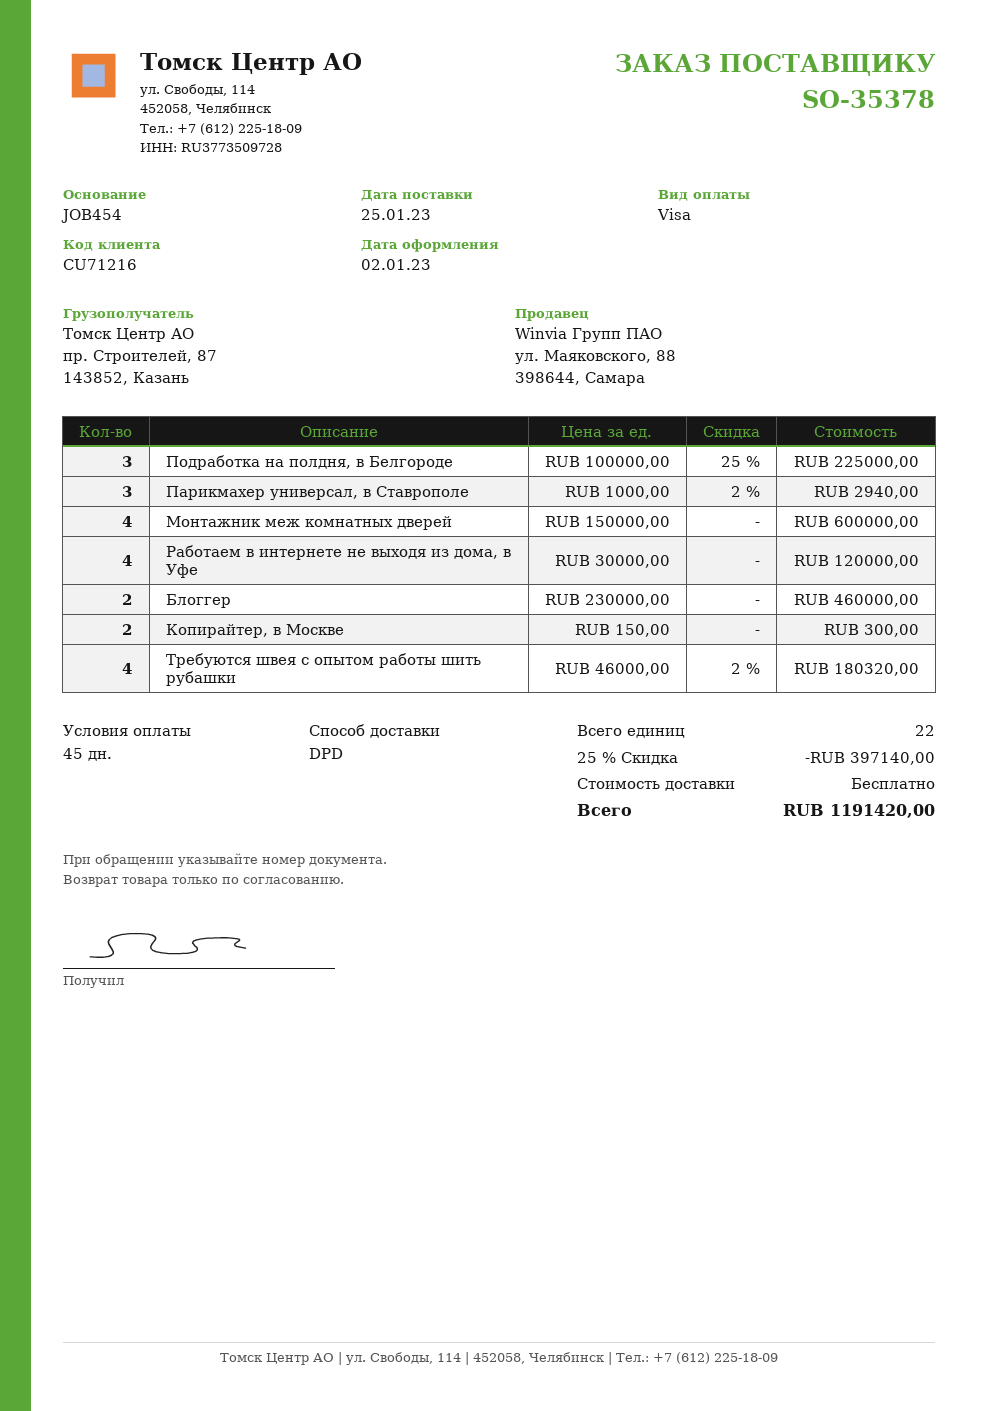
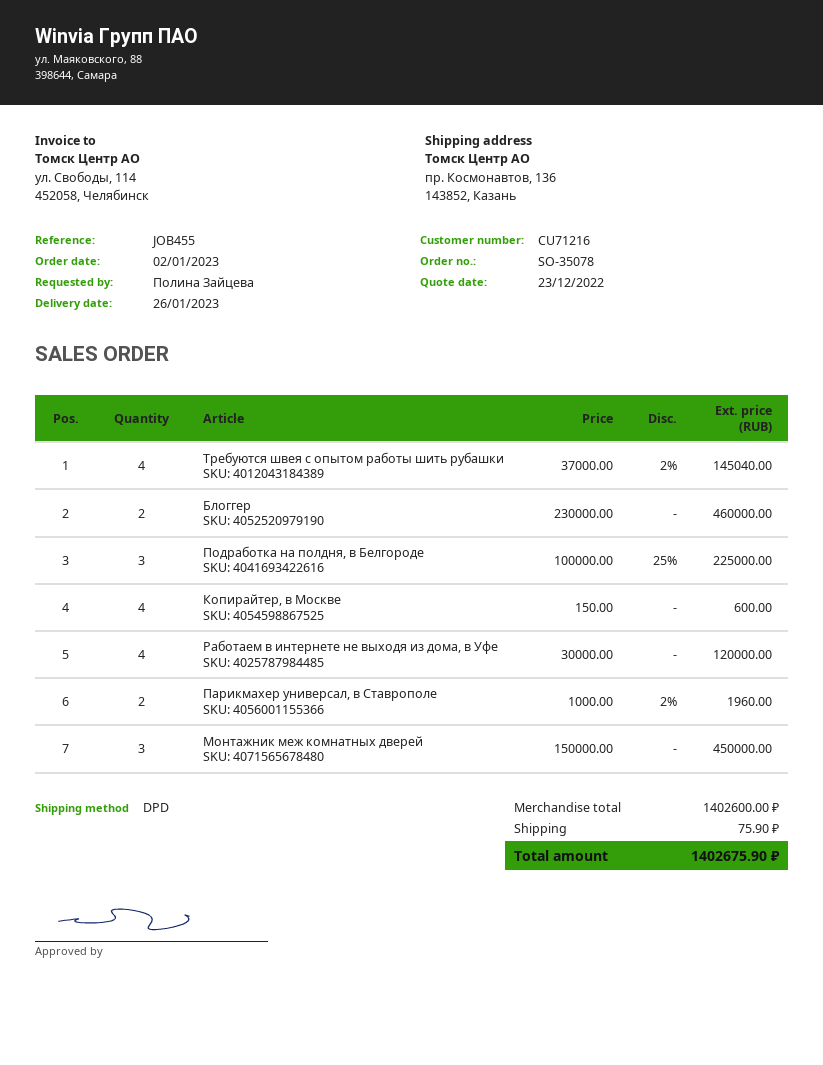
order number: SO-35378 -> SO-35078
delivery date: 2023-01-25 -> 2023-01-26
reference: JOB454 -> JOB455
ship to: пр. Строителей, 87, 143852, Казань -> пр. Космонавтов, 136, 143852, Казань
Парикмахер универсал, в Ставрополе: 3 x 1000.00 - 2% = 2940.00 -> 2 x 1000.00 - 2% = 1960.00
Монтажник меж комнатных дверей: 4 x 150000.00 = 600000.00 -> 3 x 150000.00 = 450000.00
Копирайтер, в Москве: 2 x 150.00 = 300.00 -> 4 x 150.00 = 600.00
Требуются швея с опытом работы шить рубашки: 4 x 46000.00 - 2% = 180320.00 -> 4 x 37000.00 - 2% = 145040.00
discount: 25% = 397140.00 -> none
shipping: 0.00 -> 75.90
total: 1191420.00 -> 1402675.90

